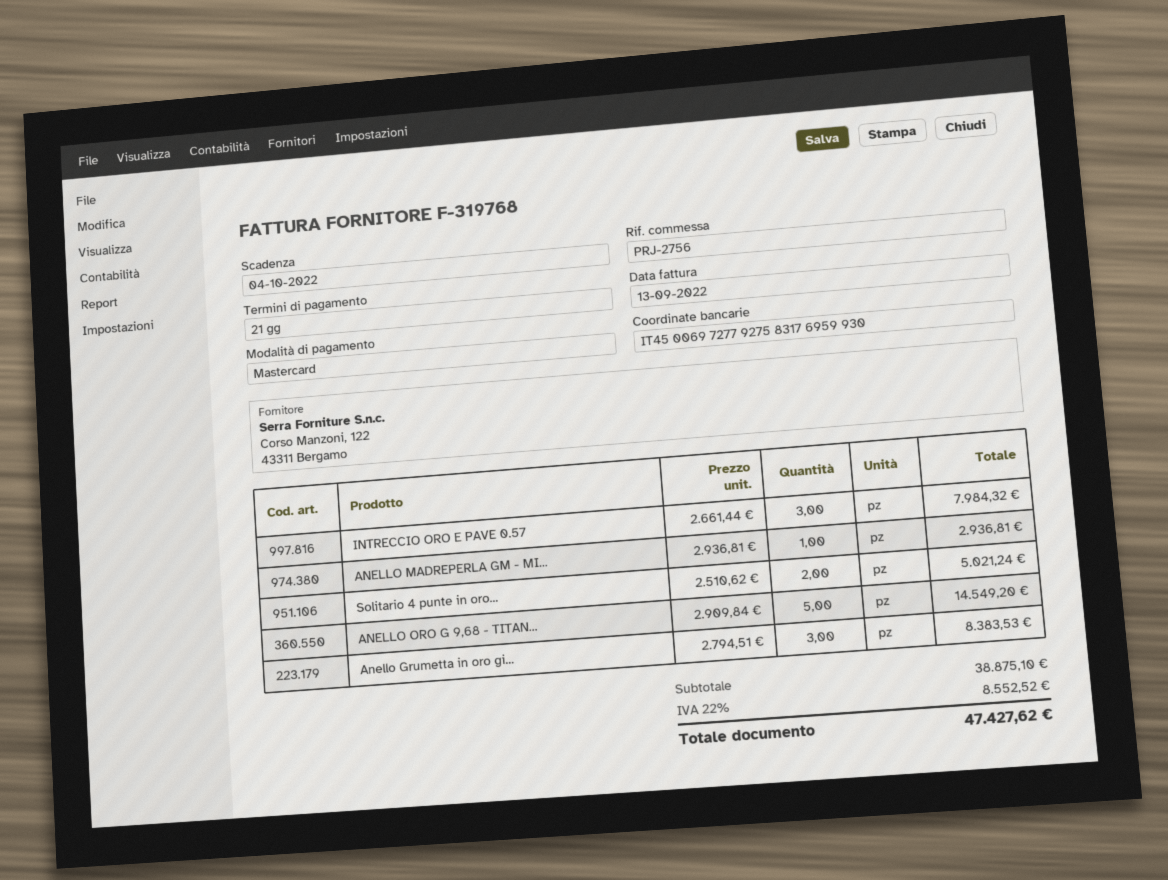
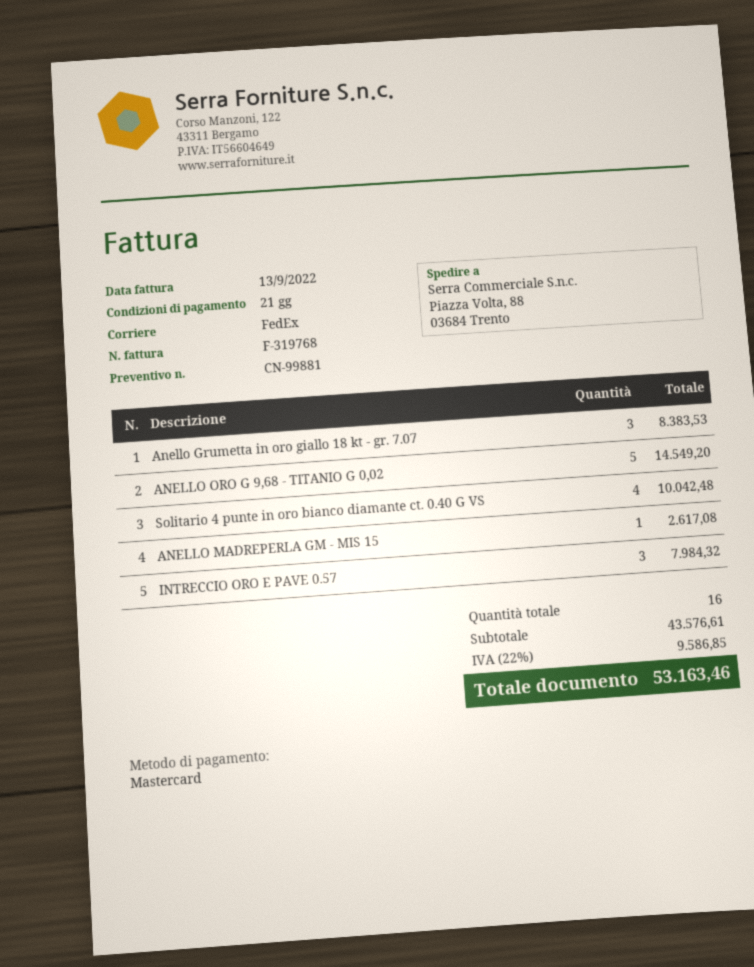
ANELLO MADREPERLA GM - MI...: 1 for 2936.81 -> 1 for 2617.08
Solitario 4 punte in oro...: 2 for 5021.24 -> 4 for 10042.48
subtotal: 38875.10 -> 43576.61
tax: 22% = 8552.52 -> 22% = 9586.85
total: 47427.62 -> 53163.46

